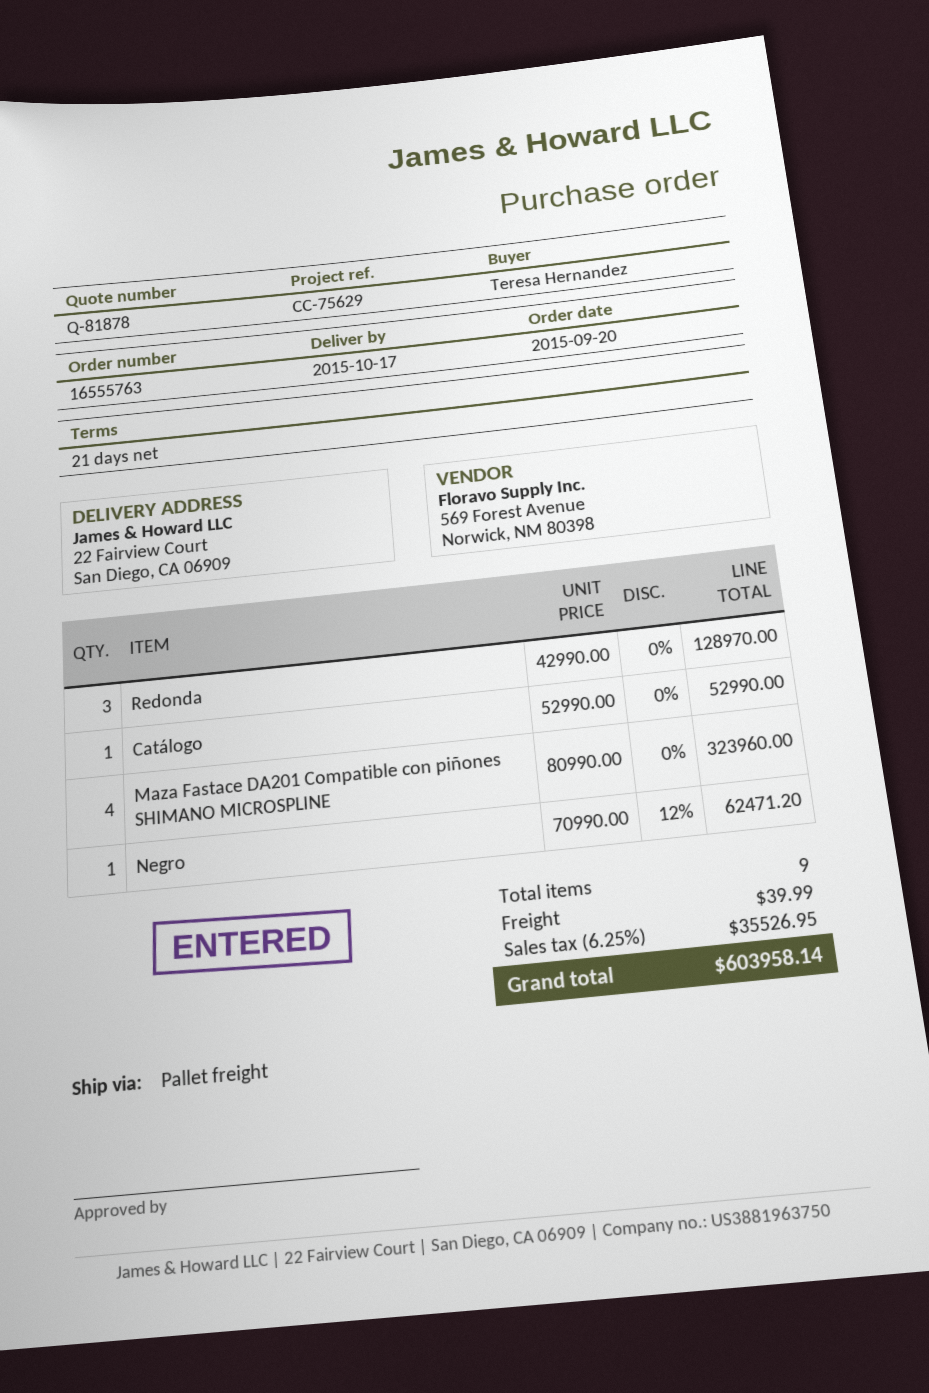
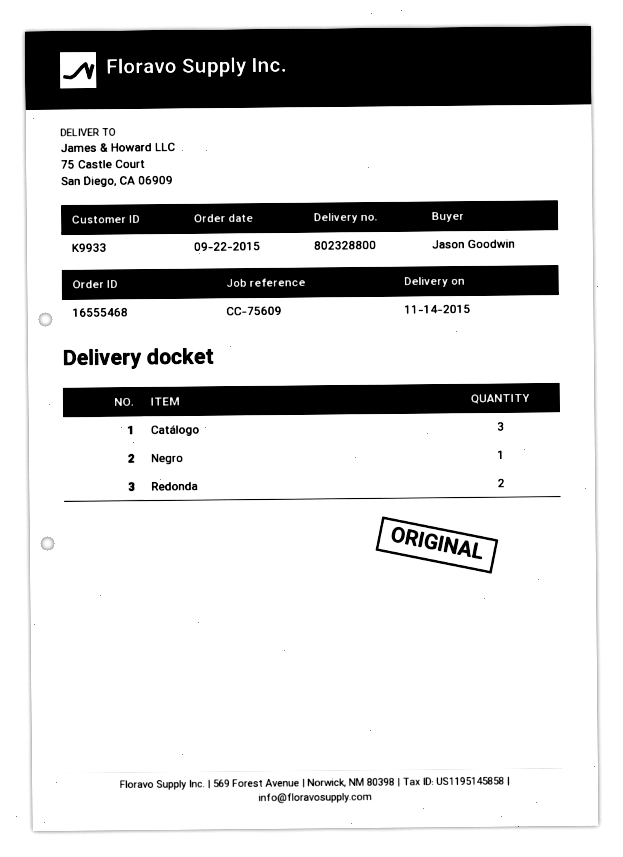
order number: 16555763 -> 16555468
order date: 2015-09-20 -> 2015-09-22
delivery date: 2015-10-17 -> 2015-11-14
reference: CC-75629 -> CC-75609
ordered by: Teresa Hernandez -> Jason Goodwin
ship to: 22 Fairview Court, San Diego, CA 06909 -> 75 Castle Court, San Diego, CA 06909
Redonda: 3 -> 2
Catálogo: 1 -> 3
Maza Fastace DA201 Compatible con piñones SHIMANO MICROSPLINE: 4 -> none

